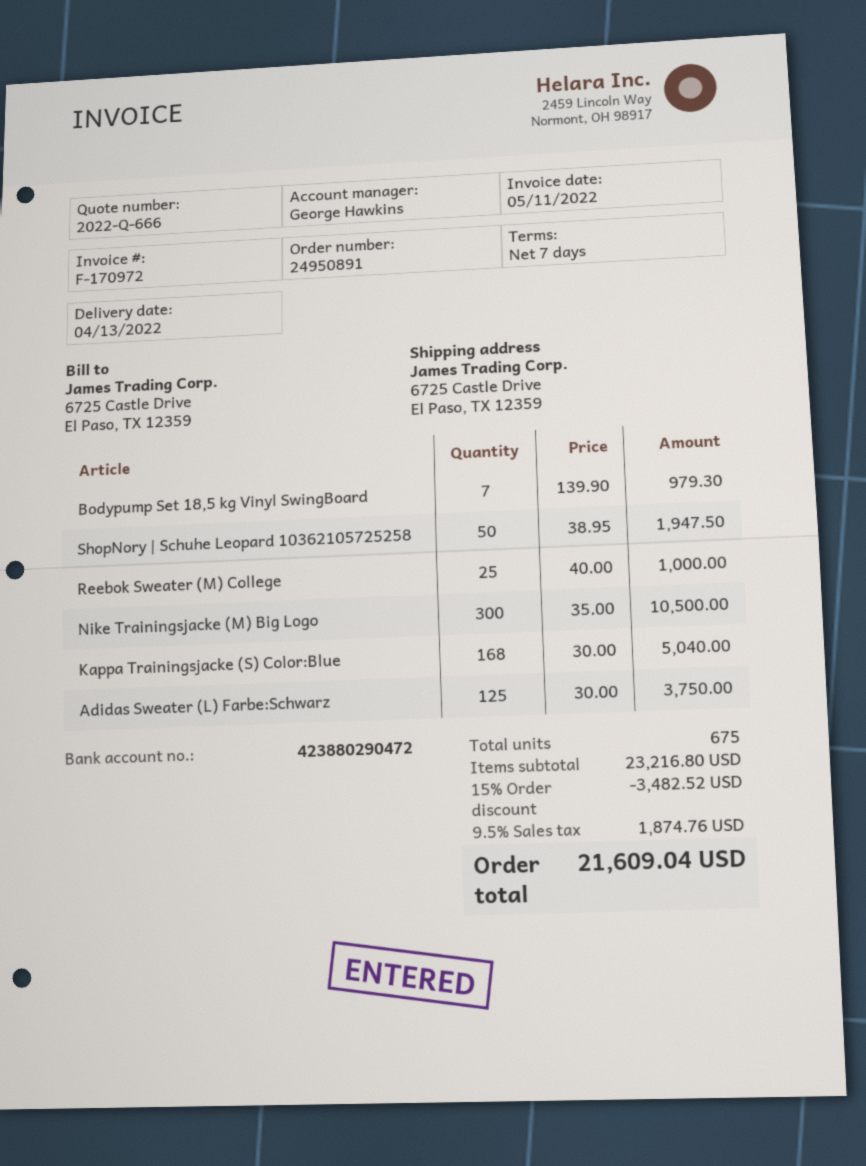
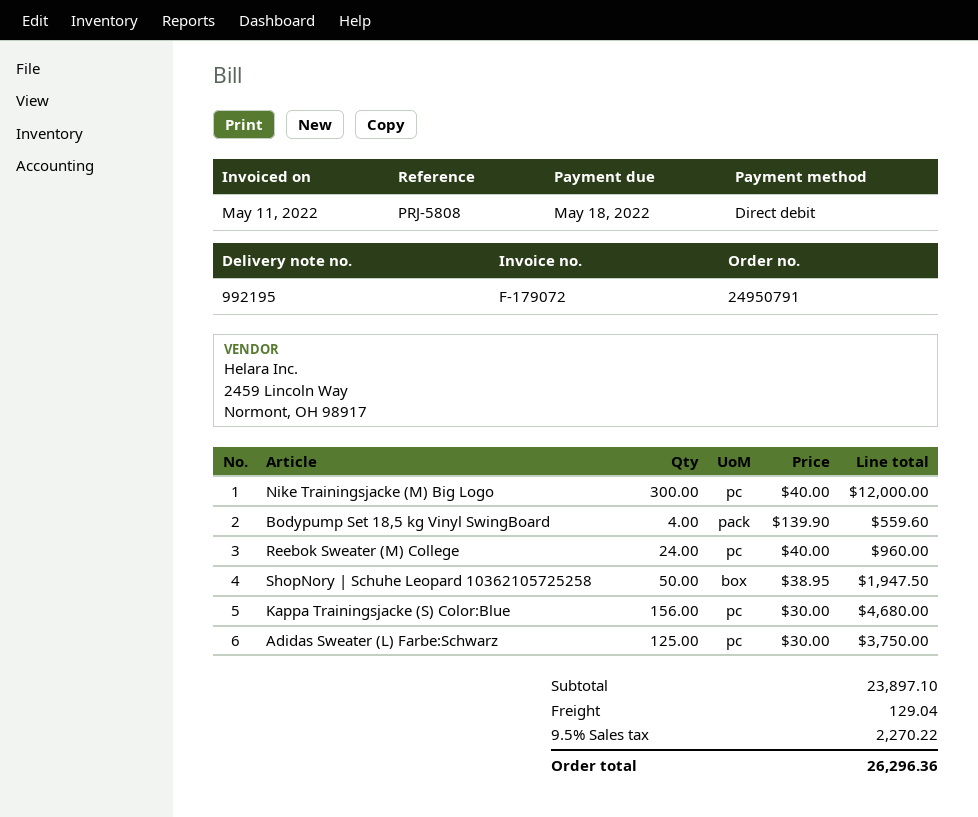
order number: 24950891 -> 24950791
invoice number: F-170972 -> F-179072
Bodypump Set 18,5 kg Vinyl SwingBoard: 7 x 139.90 = 979.30 -> 4 x 139.90 = 559.60
Reebok Sweater (M) College: 25 x 40.00 = 1000.00 -> 24 x 40.00 = 960.00
Nike Trainingsjacke (M) Big Logo: 300 x 35.00 = 10500.00 -> 300 x 40.00 = 12000.00
Kappa Trainingsjacke (S) Color:Blue: 168 x 30.00 = 5040.00 -> 156 x 30.00 = 4680.00
subtotal: 23216.80 -> 23897.10
discount: 15% = 3482.52 -> none
shipping: none -> 129.04
tax: 9.5% = 1874.76 -> 9.5% = 2270.22
total: 21609.04 -> 26296.36

